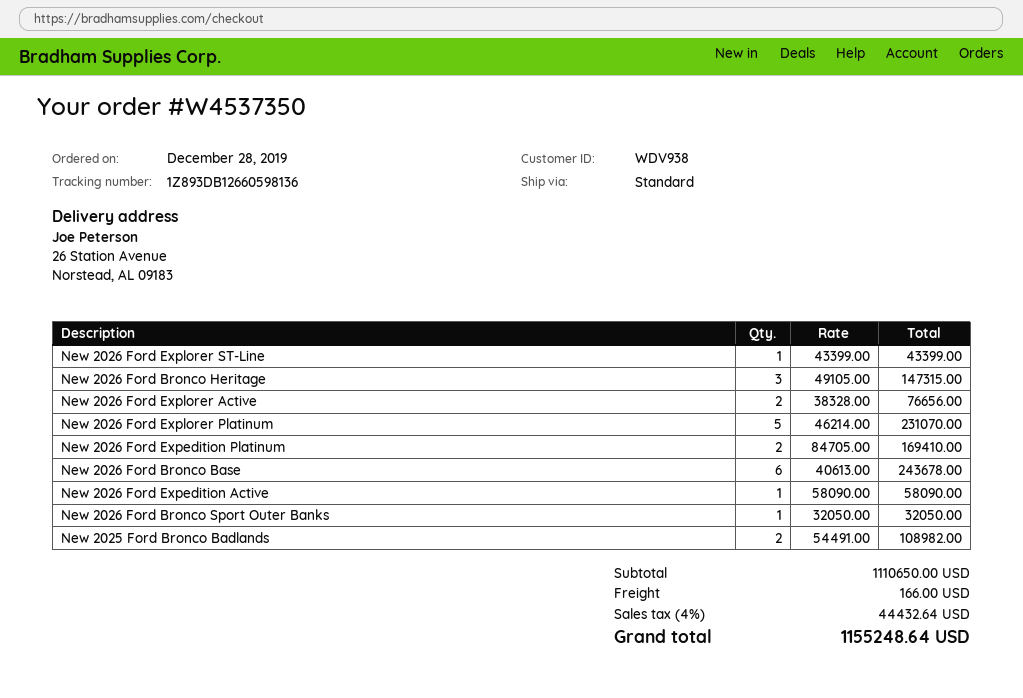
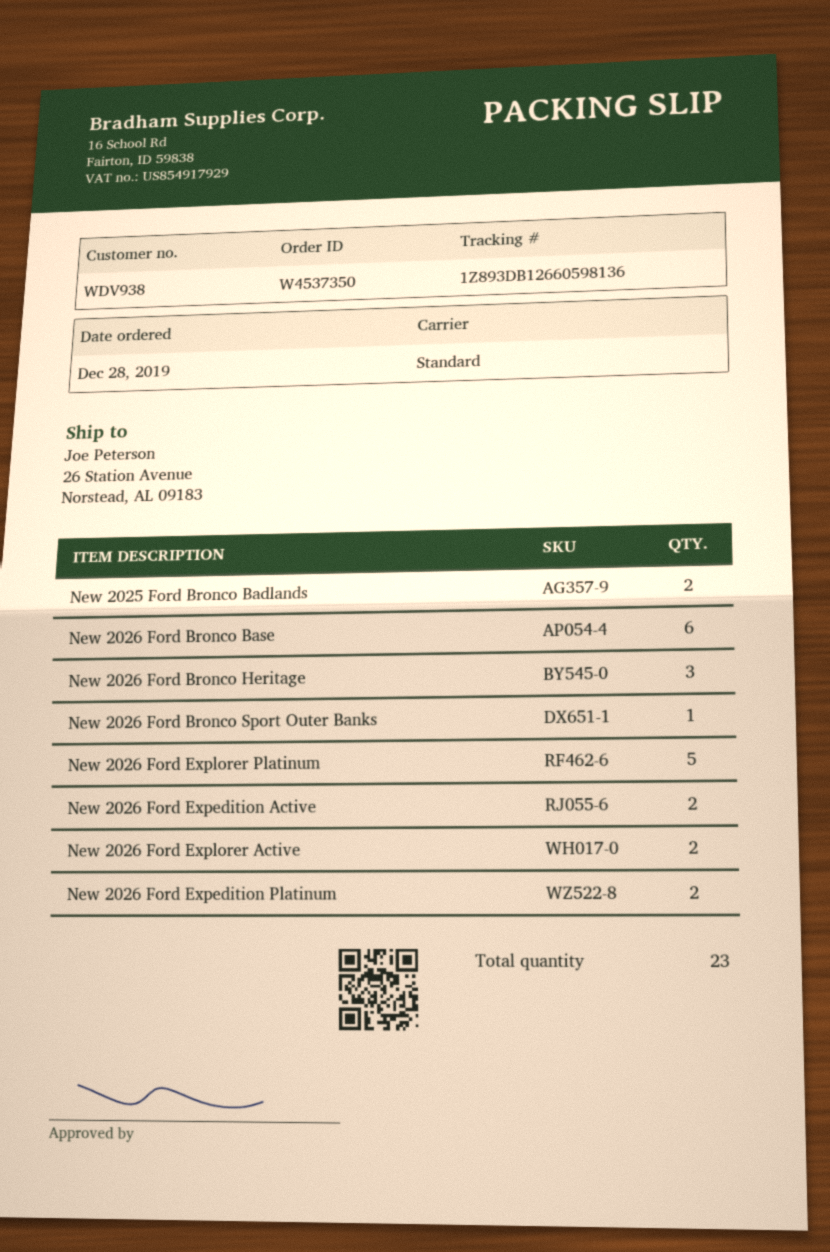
New 2026 Ford Explorer ST-Line: 1 -> none
New 2026 Ford Expedition Active: 1 -> 2

